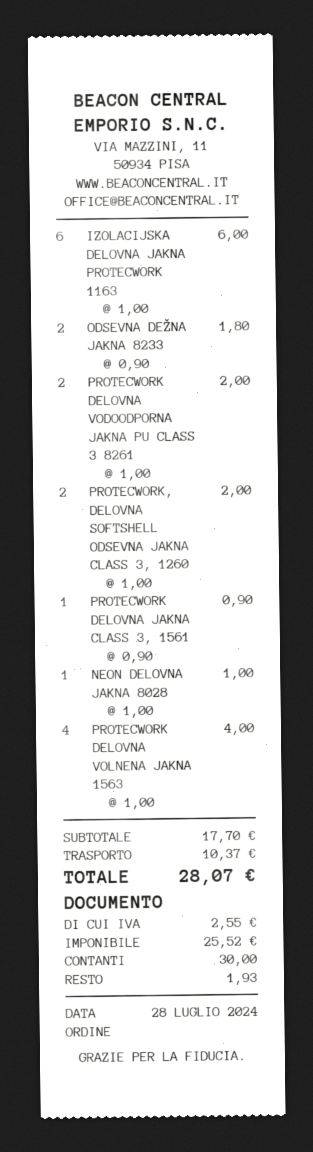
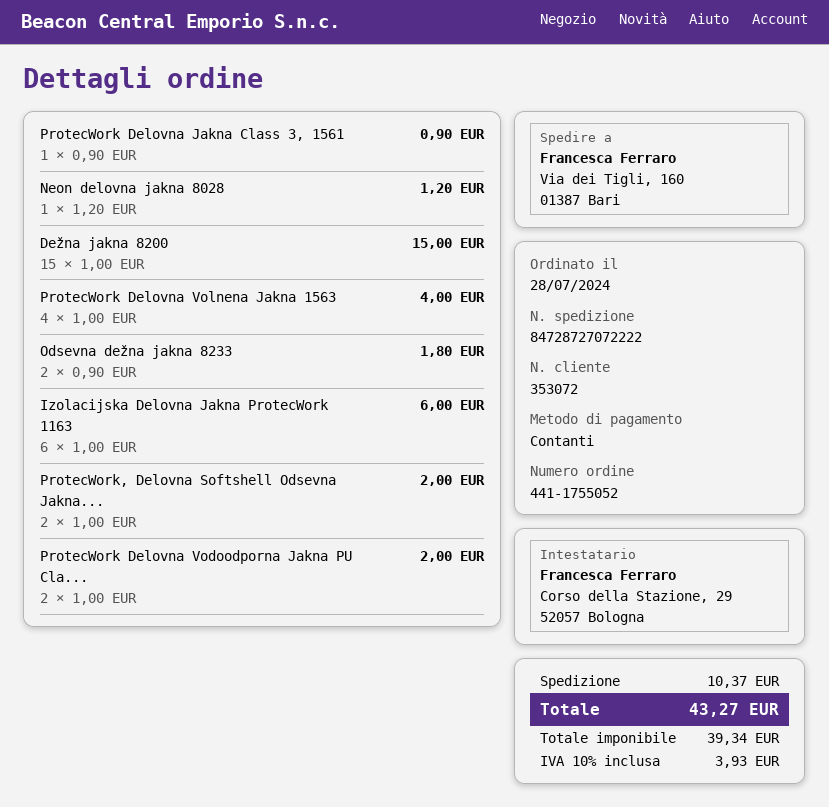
NEON DELOVNA JAKNA 8028: 1 x 1.00 = 1.00 -> 1 x 1.20 = 1.20
Dežna jakna 8200: none -> 15 x 1.00 = 15.00
net: 25.52 -> 39.34
tax: 2.55 -> 3.93
total: 28.07 -> 43.27

